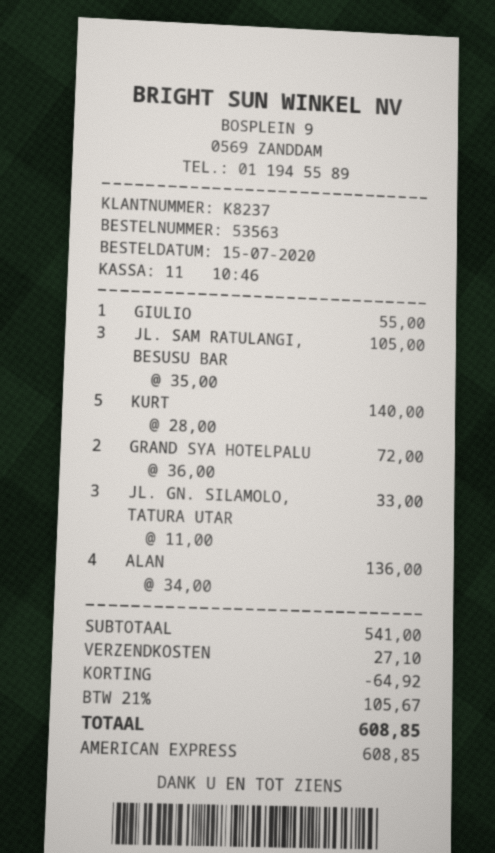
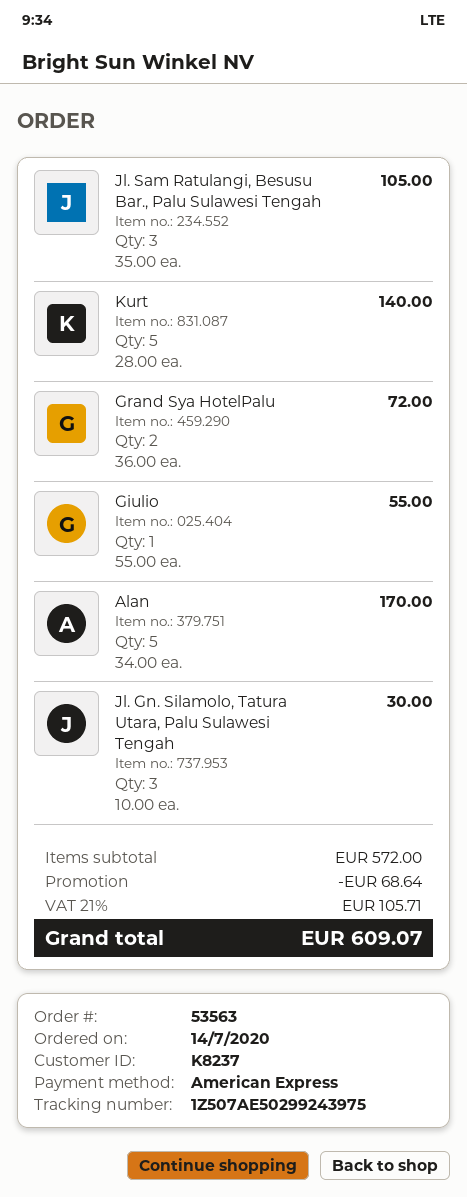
order date: 2020-07-15 -> 2020-07-14
JL. GN. SILAMOLO, TATURA UTAR: 3 x 11.00 = 33.00 -> 3 x 10.00 = 30.00
ALAN: 4 x 34.00 = 136.00 -> 5 x 34.00 = 170.00
subtotal: 541.00 -> 572.00
discount: 64.92 -> 68.64
shipping: 27.10 -> none
tax: 21% = 105.67 -> 21% = 105.71
total: 608.85 -> 609.07

